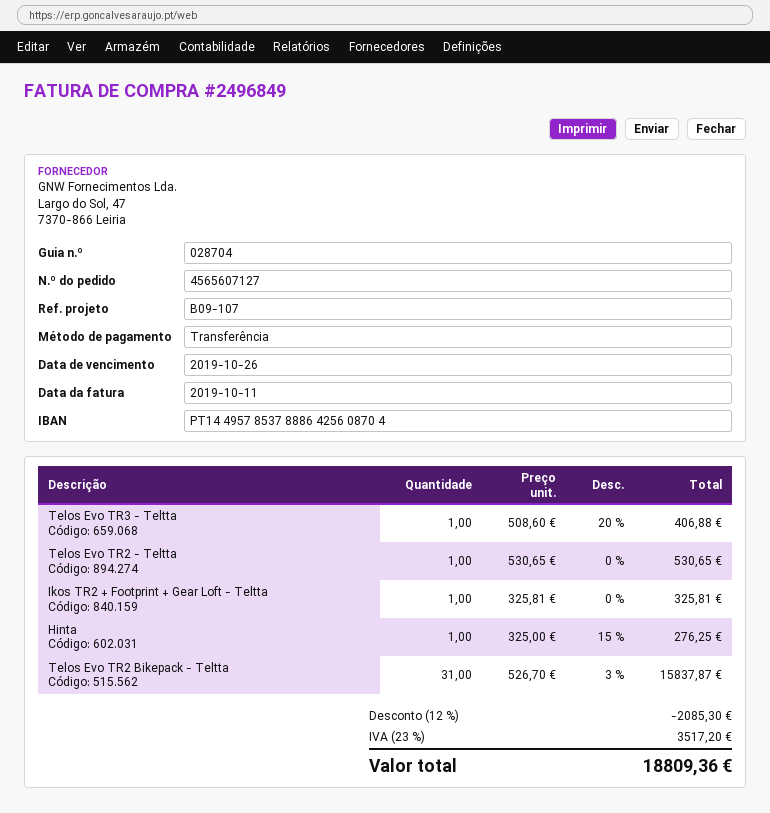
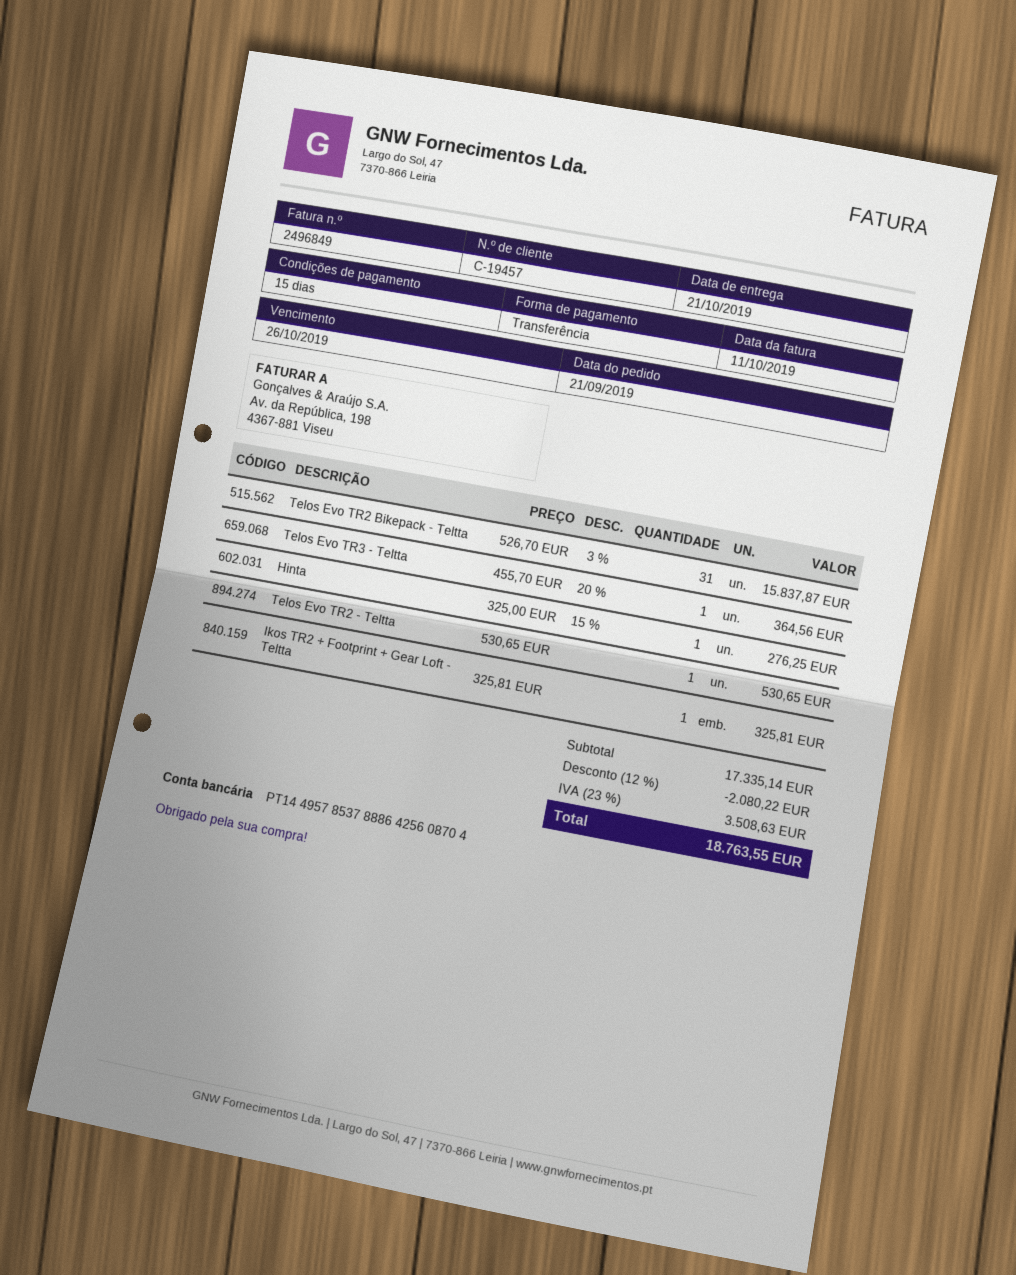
Telos Evo TR3 - Teltta: 1 x 508.60 - 20% = 406.88 -> 1 x 455.70 - 20% = 364.56
discount: 12% = 2085.30 -> 12% = 2080.22
tax: 23% = 3517.20 -> 23% = 3508.63
total: 18809.36 -> 18763.55

